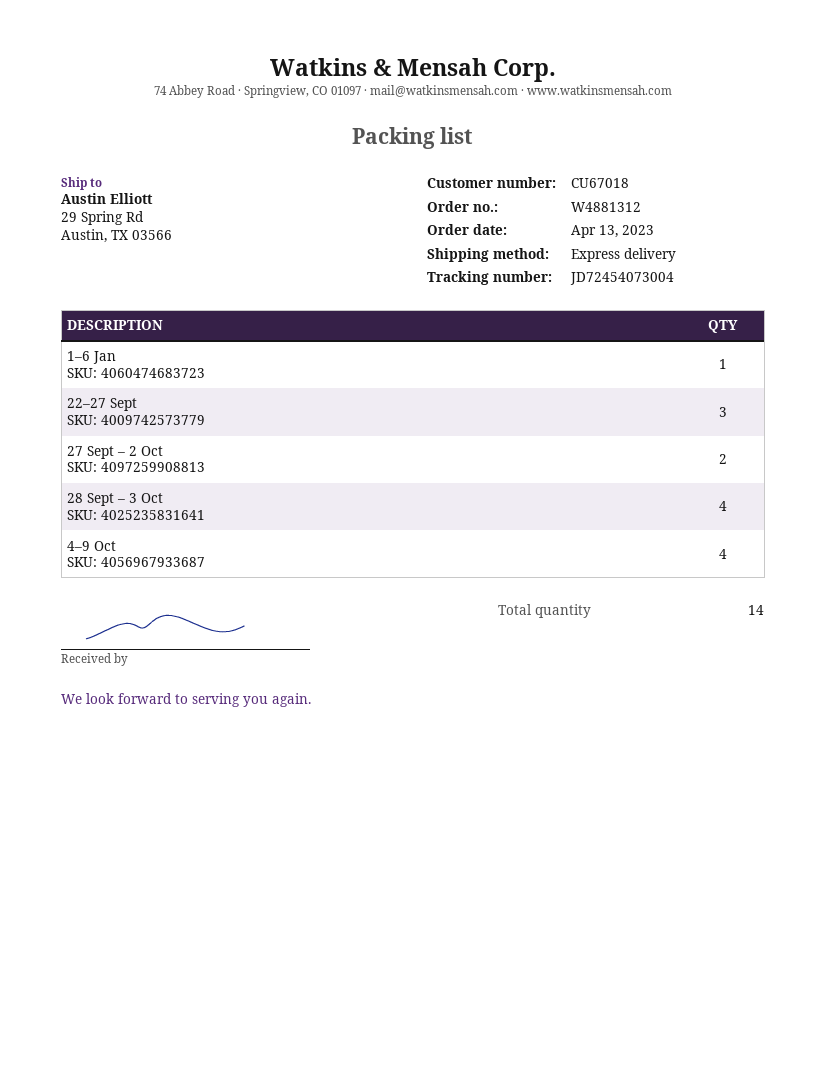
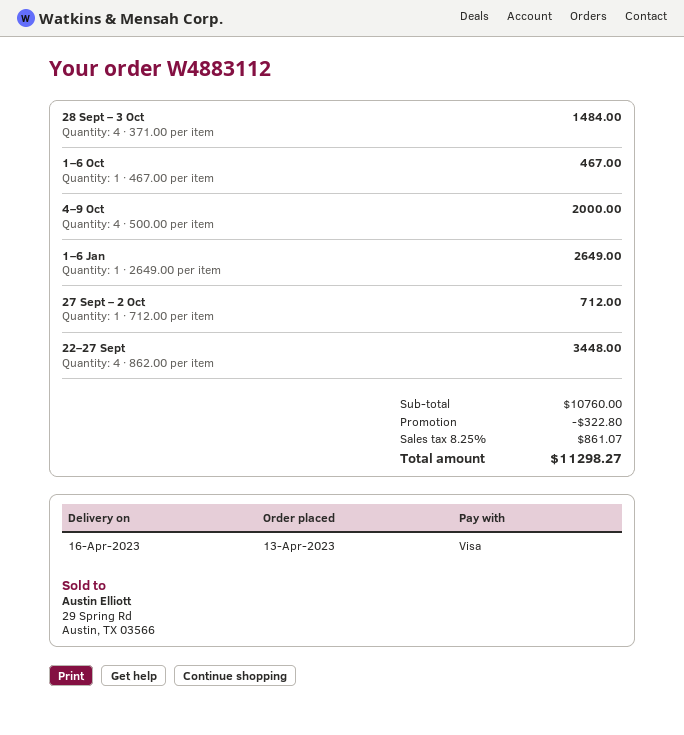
order number: W4881312 -> W4883112
22–27 Sept: 3 -> 4
27 Sept – 2 Oct: 2 -> 1
1–6 Oct: none -> 1

